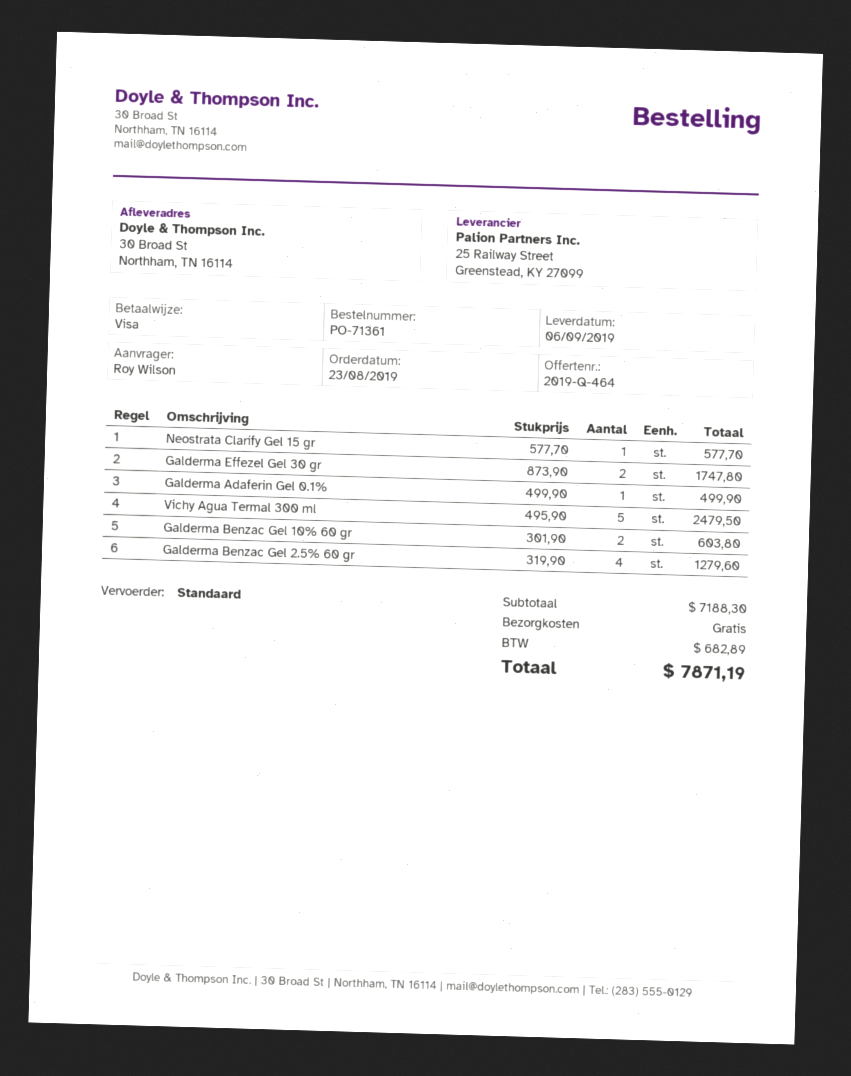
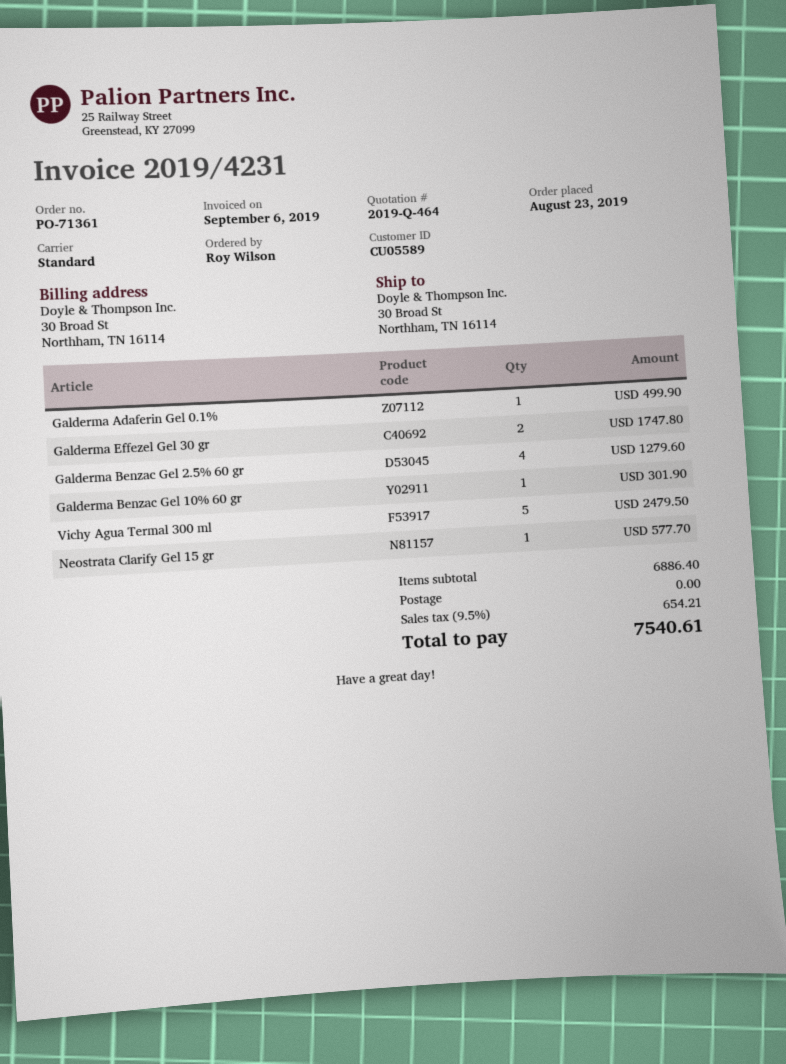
Galderma Benzac Gel 10% 60 gr: 2 for 603.80 -> 1 for 301.90
subtotal: 7188.30 -> 6886.40
tax: 682.89 -> 654.21
total: 7871.19 -> 7540.61

